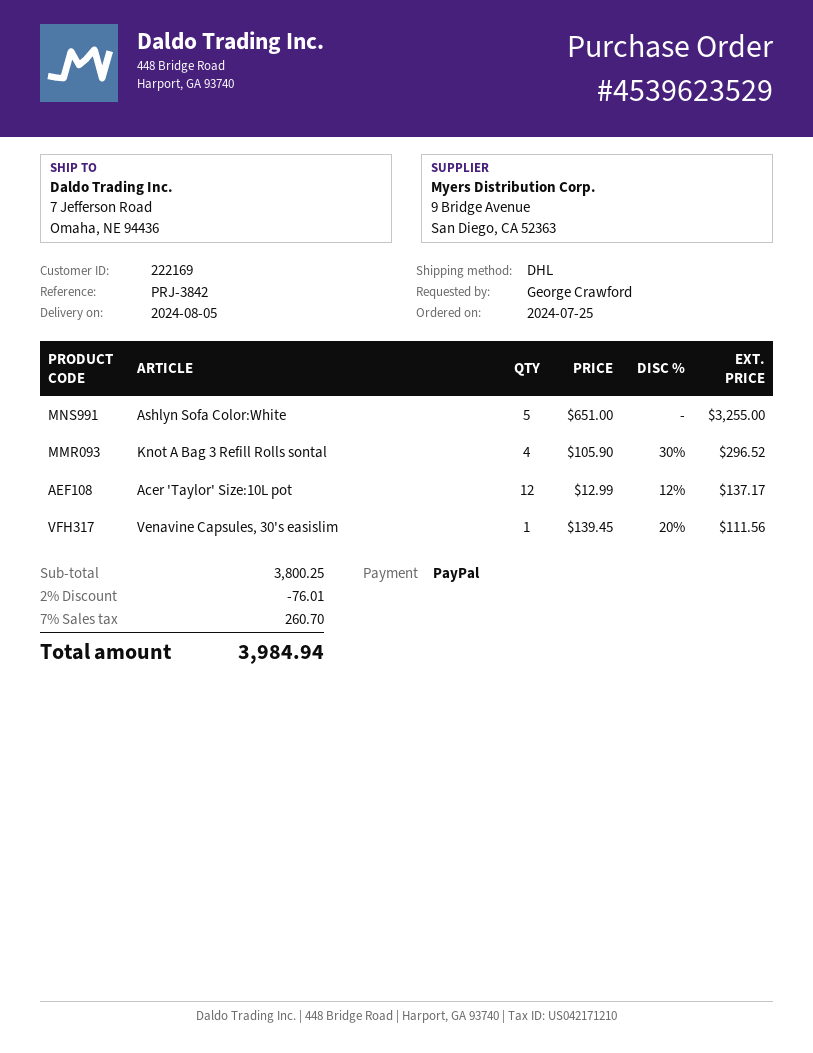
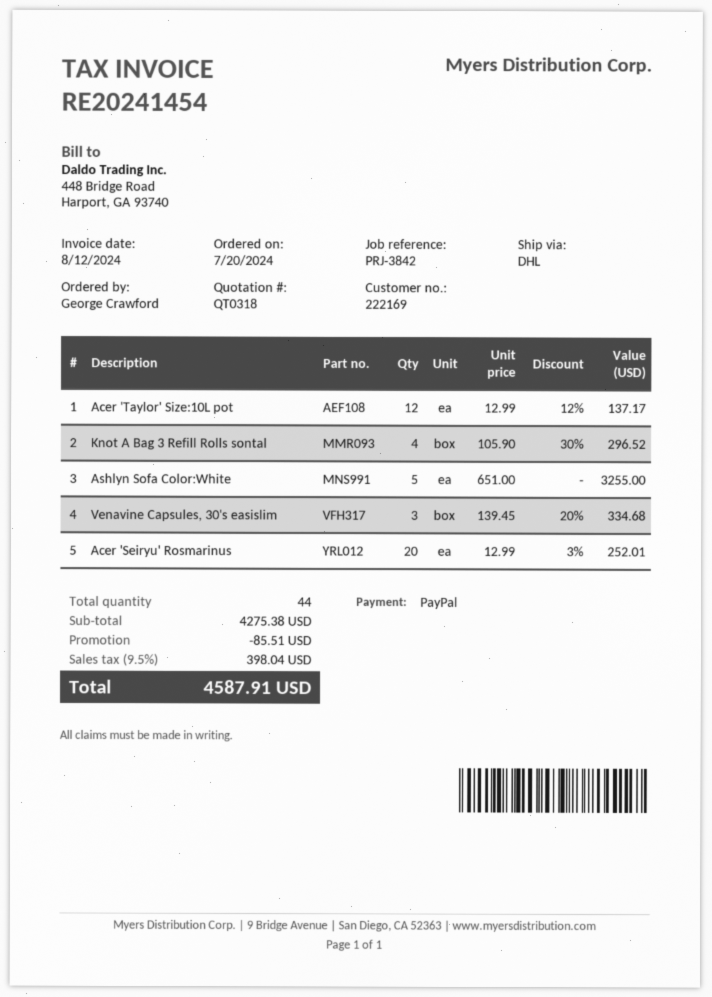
order date: 2024-07-25 -> 2024-07-20
Venavine Capsules, 30's easislim: 1 x 139.45 - 20% = 111.56 -> 3 x 139.45 - 20% = 334.68
Acer 'Seiryu' Rosmarinus: none -> 20 x 12.99 - 3% = 252.01
subtotal: 3800.25 -> 4275.38
discount: 76.01 -> 85.51
tax: 7% = 260.70 -> 9.5% = 398.04
total: 3984.94 -> 4587.91

